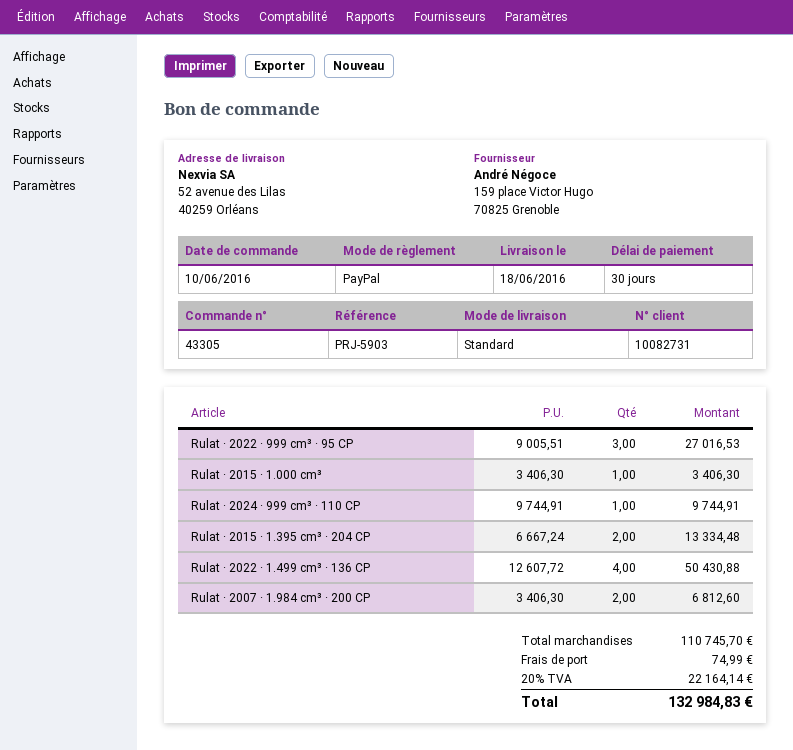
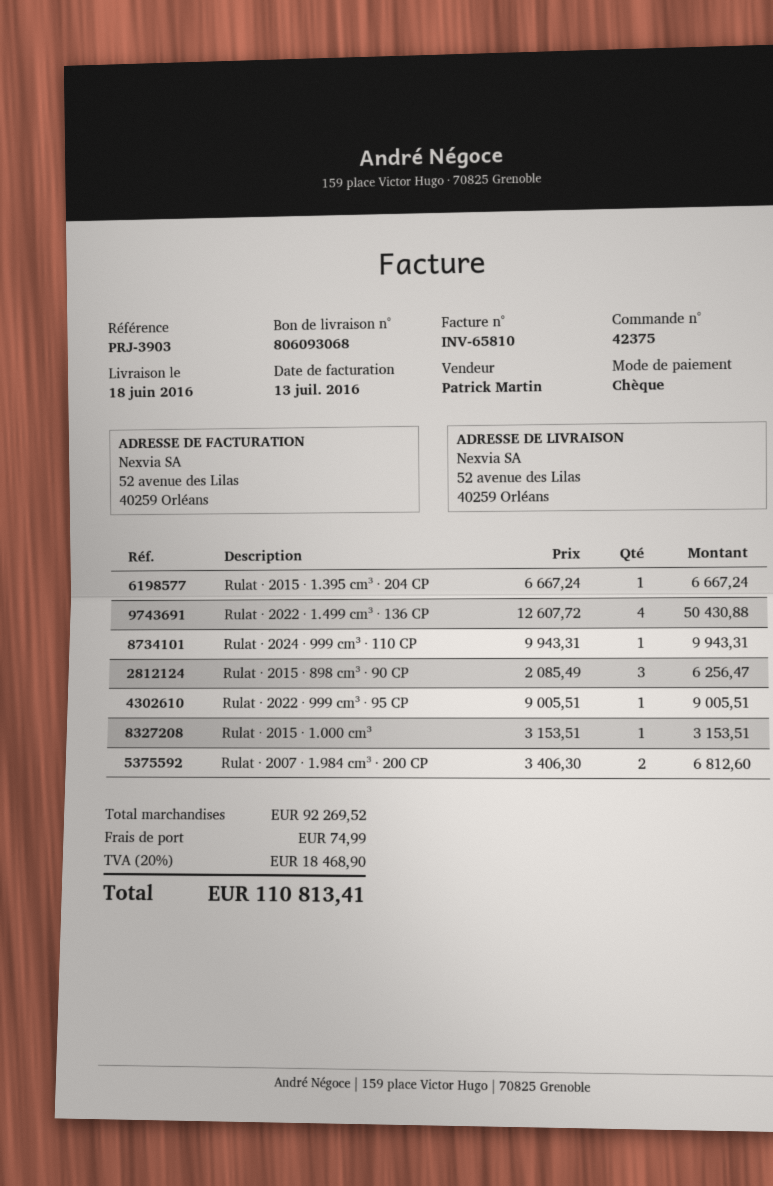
order number: 43305 -> 42375
reference: PRJ-5903 -> PRJ-3903
payment method: PayPal -> cheque
Rulat · 2022 · 999 cm³ · 95 CP: 3 x 9005.51 = 27016.53 -> 1 x 9005.51 = 9005.51
Rulat · 2015 · 1.000 cm³: 1 x 3406.30 = 3406.30 -> 1 x 3153.51 = 3153.51
Rulat · 2024 · 999 cm³ · 110 CP: 1 x 9744.91 = 9744.91 -> 1 x 9943.31 = 9943.31
Rulat · 2015 · 1.395 cm³ · 204 CP: 2 x 6667.24 = 13334.48 -> 1 x 6667.24 = 6667.24
Rulat · 2015 · 898 cm³ · 90 CP: none -> 3 x 2085.49 = 6256.47
subtotal: 110745.70 -> 92269.52
tax: 20% = 22164.14 -> 20% = 18468.90
total: 132984.83 -> 110813.41

